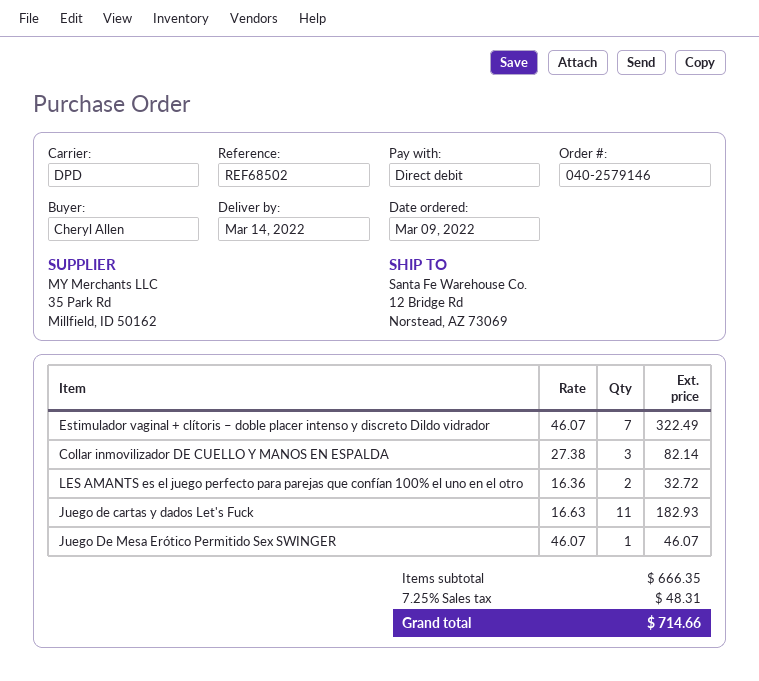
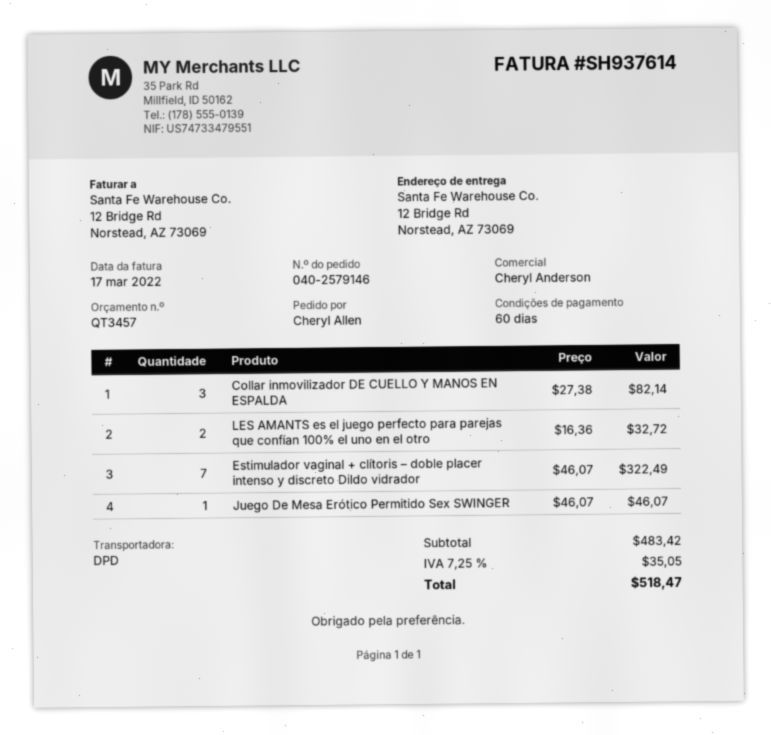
Juego de cartas y dados Let's Fuck: 11 x 16.63 = 182.93 -> none
subtotal: 666.35 -> 483.42
tax: 7.25% = 48.31 -> 7.25% = 35.05
total: 714.66 -> 518.47

